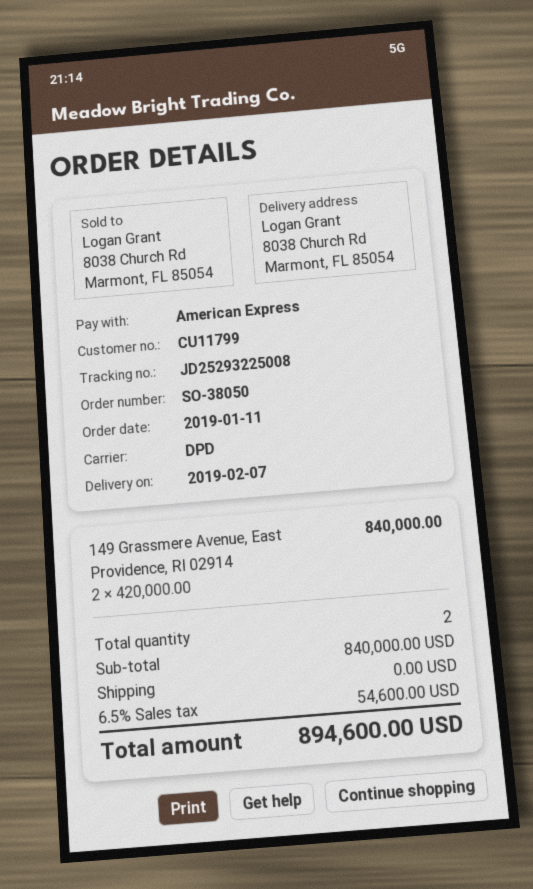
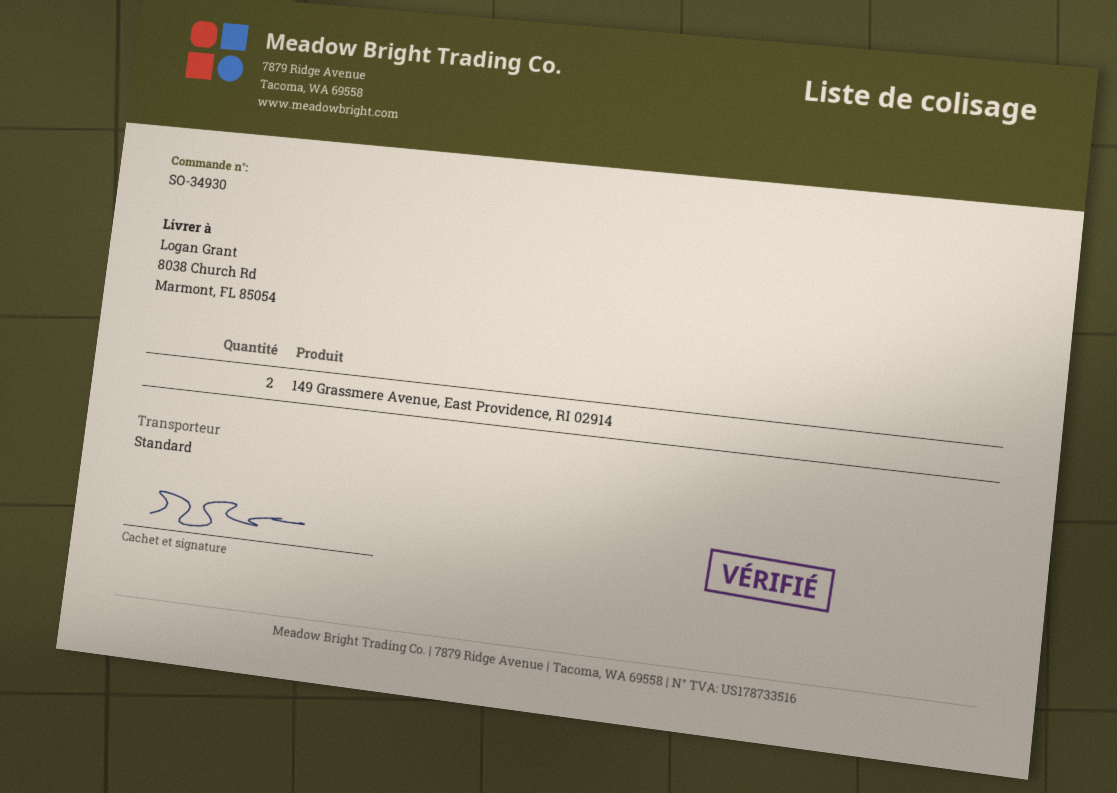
order number: SO-38050 -> SO-34930
shipping method: DPD -> standard

